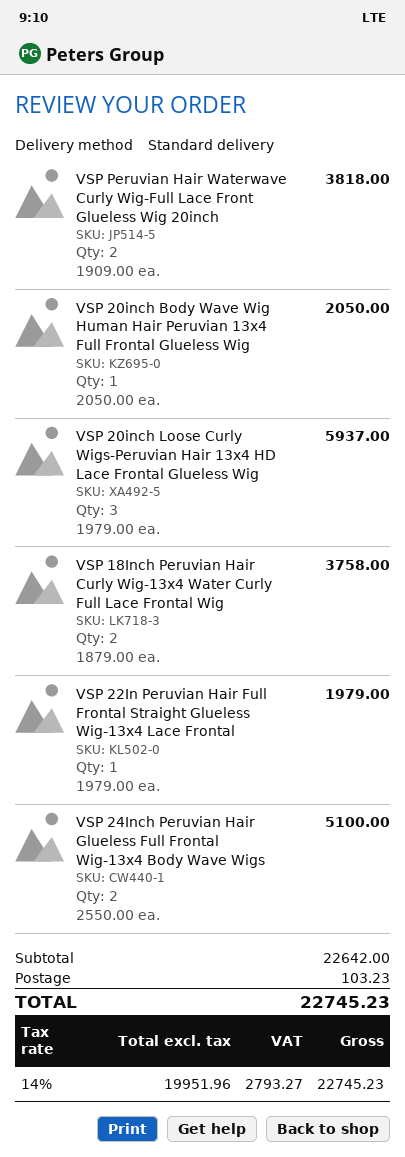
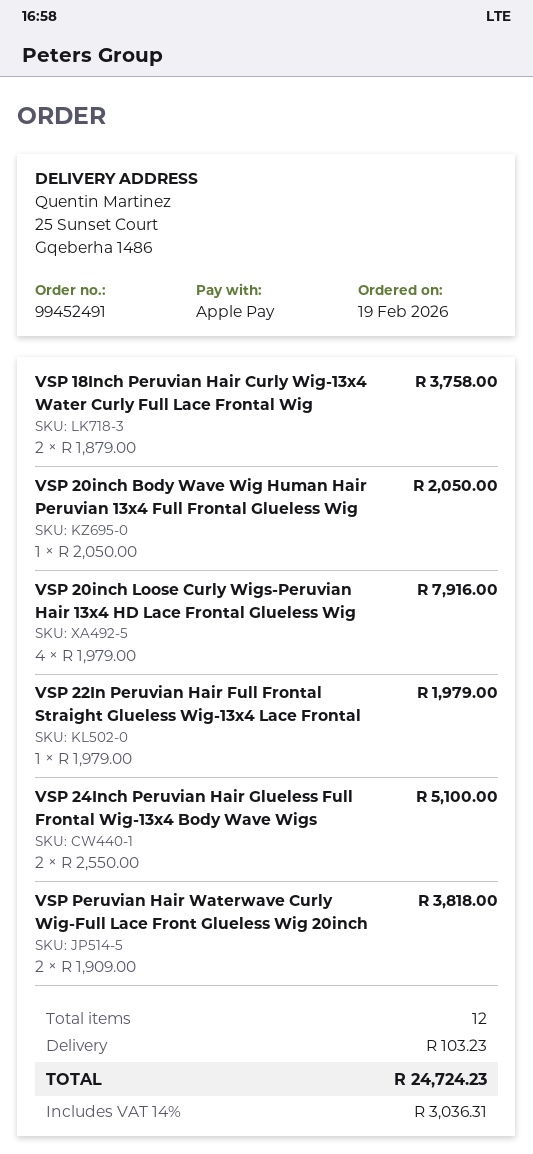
VSP 20inch Loose Curly Wigs-Peruvian Hair 13x4 HD Lace Frontal Glueless Wig: 3 x 1979.00 = 5937.00 -> 4 x 1979.00 = 7916.00
tax: 14% = 2793.27 -> 14% = 3036.31
total: 22745.23 -> 24724.23

